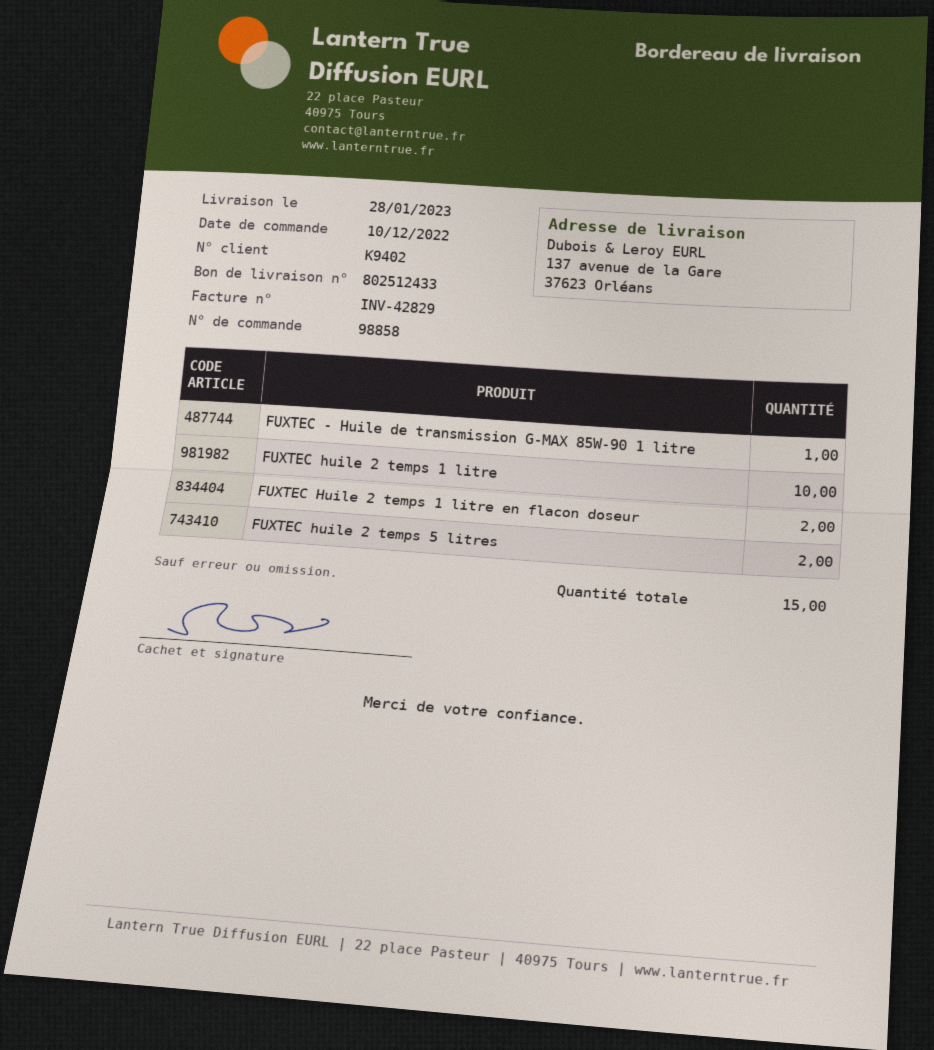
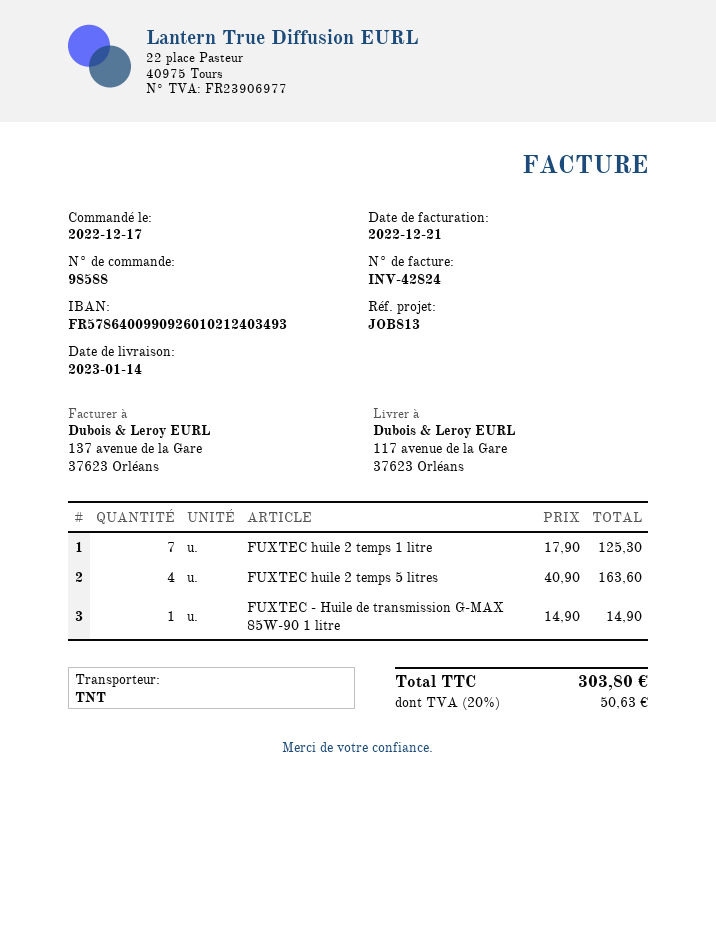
order number: 98858 -> 98588
order date: 2022-12-10 -> 2022-12-17
delivery date: 2023-01-28 -> 2023-01-14
invoice number: INV-42829 -> INV-42824
ship to: 137 avenue de la Gare, 37623 Orléans -> 117 avenue de la Gare, 37623 Orléans
FUXTEC huile 2 temps 1 litre: 10 -> 7
FUXTEC Huile 2 temps 1 litre en flacon doseur: 2 -> none
FUXTEC huile 2 temps 5 litres: 2 -> 4

